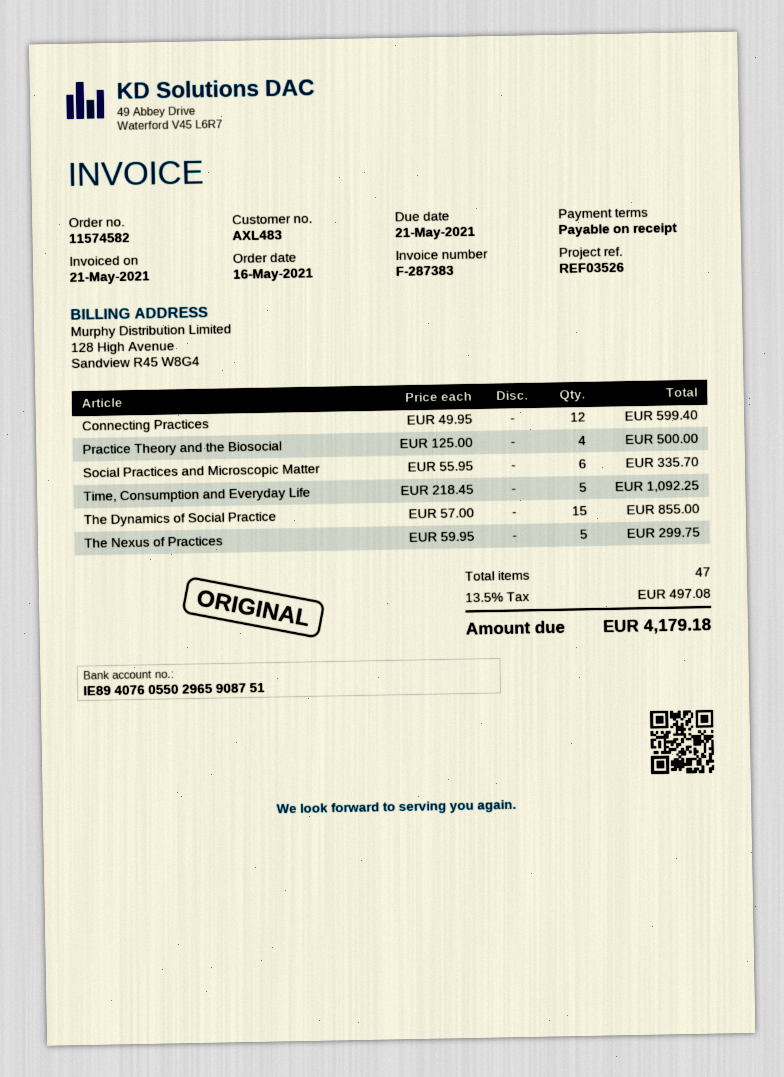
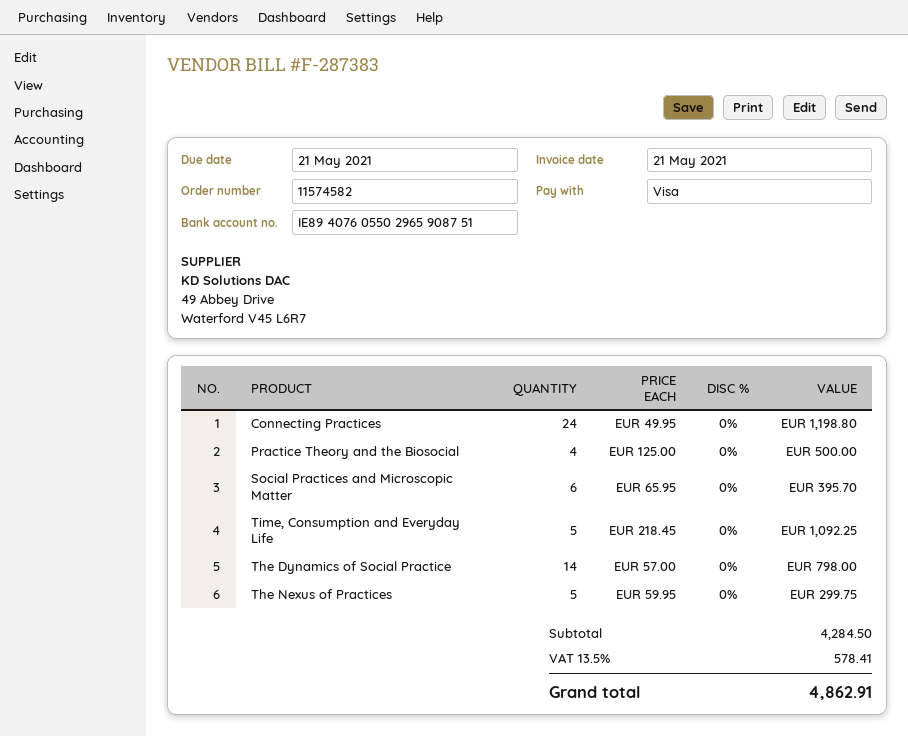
Connecting Practices: 12 x 49.95 = 599.40 -> 24 x 49.95 = 1198.80
Social Practices and Microscopic Matter: 6 x 55.95 = 335.70 -> 6 x 65.95 = 395.70
The Dynamics of Social Practice: 15 x 57.00 = 855.00 -> 14 x 57.00 = 798.00
tax: 13.5% = 497.08 -> 13.5% = 578.41
total: 4179.18 -> 4862.91

